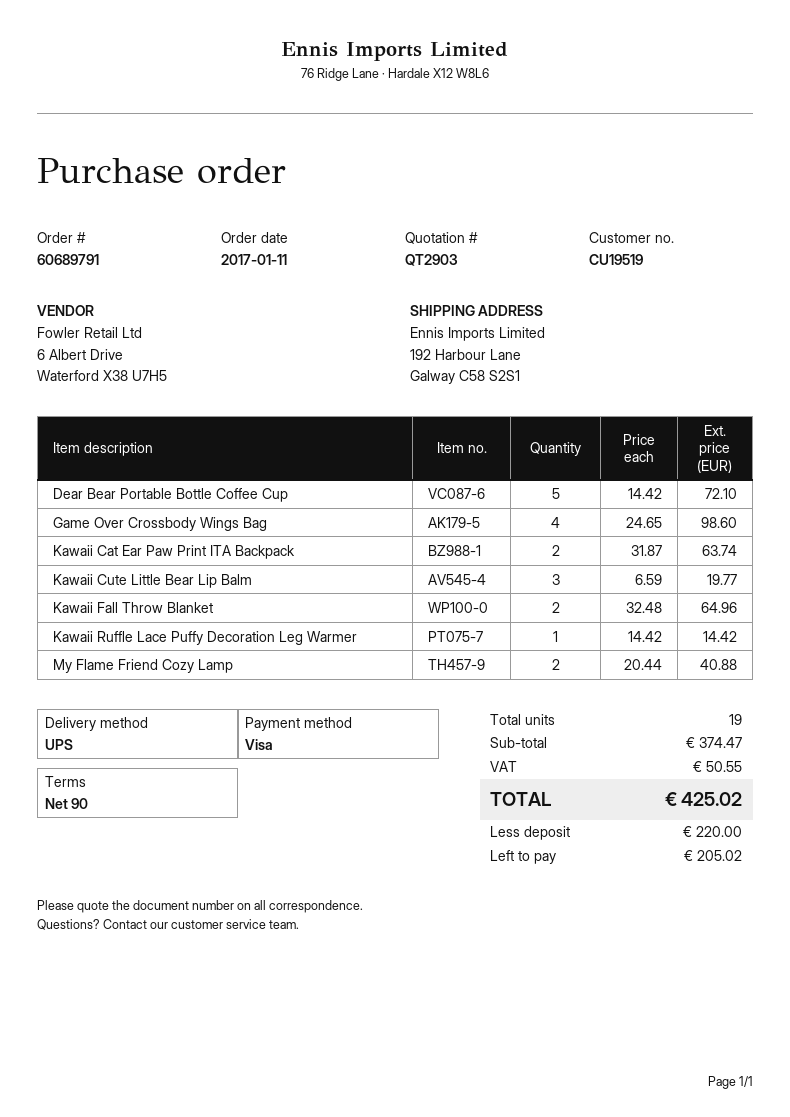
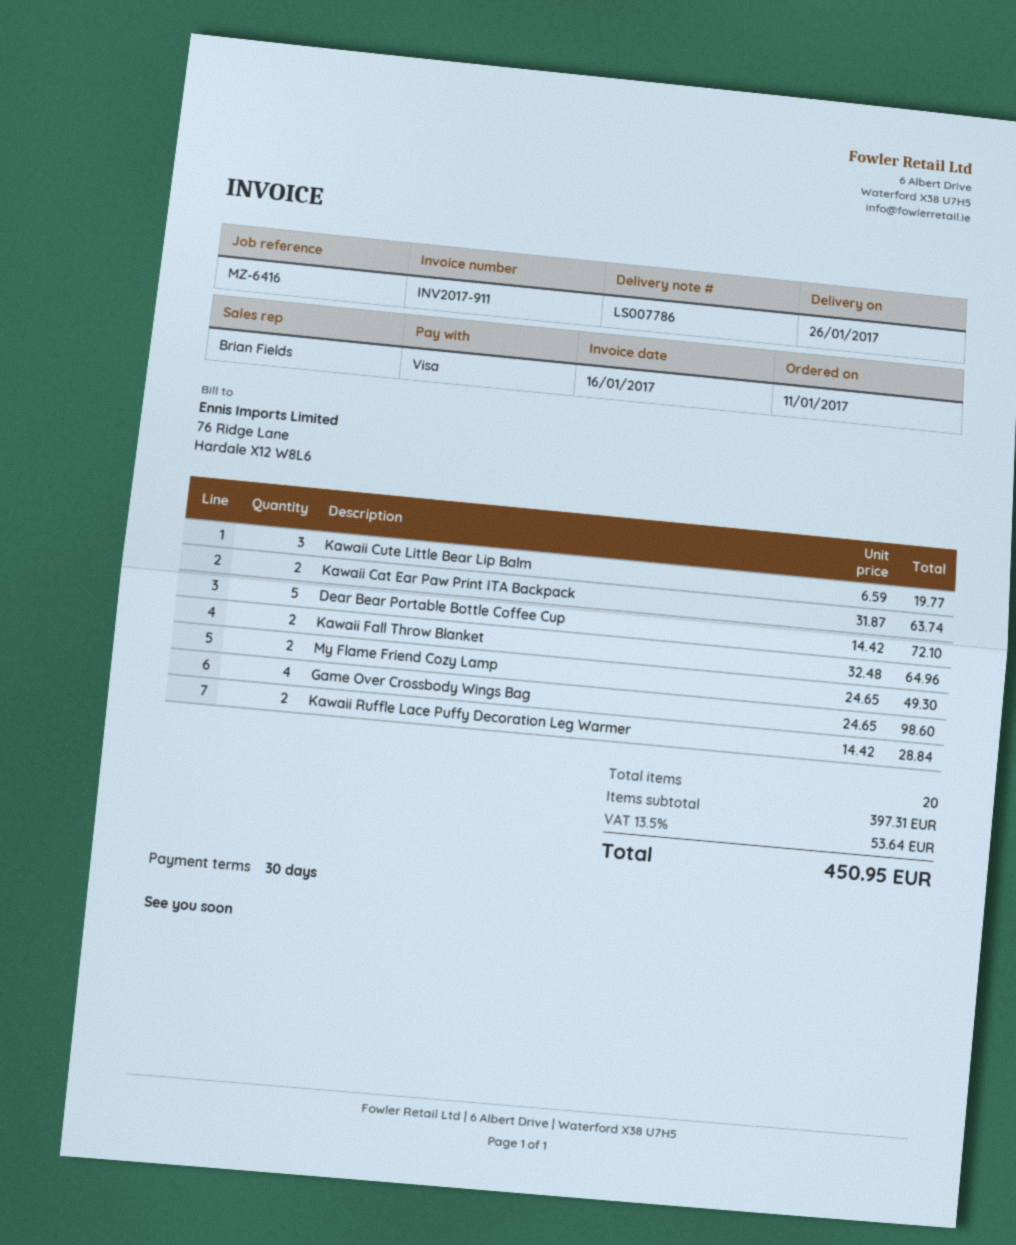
payment terms: 90 days -> 30 days
Kawaii Ruffle Lace Puffy Decoration Leg Warmer: 1 x 14.42 = 14.42 -> 2 x 14.42 = 28.84
My Flame Friend Cozy Lamp: 2 x 20.44 = 40.88 -> 2 x 24.65 = 49.30
total quantity: 19 -> 20
subtotal: 374.47 -> 397.31
tax: 50.55 -> 53.64
total: 425.02 -> 450.95

